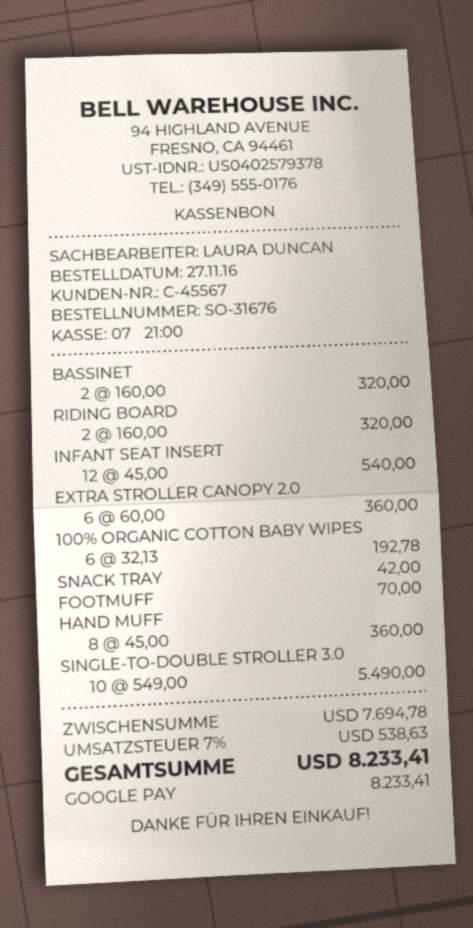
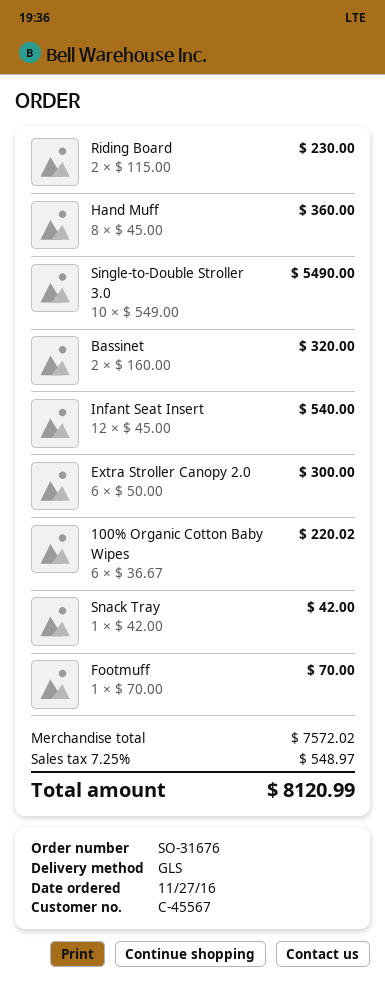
RIDING BOARD: 2 x 160.00 = 320.00 -> 2 x 115.00 = 230.00
EXTRA STROLLER CANOPY 2.0: 6 x 60.00 = 360.00 -> 6 x 50.00 = 300.00
100% ORGANIC COTTON BABY WIPES: 6 x 32.13 = 192.78 -> 6 x 36.67 = 220.02
subtotal: 7694.78 -> 7572.02
tax: 7% = 538.63 -> 7.25% = 548.97
total: 8233.41 -> 8120.99

